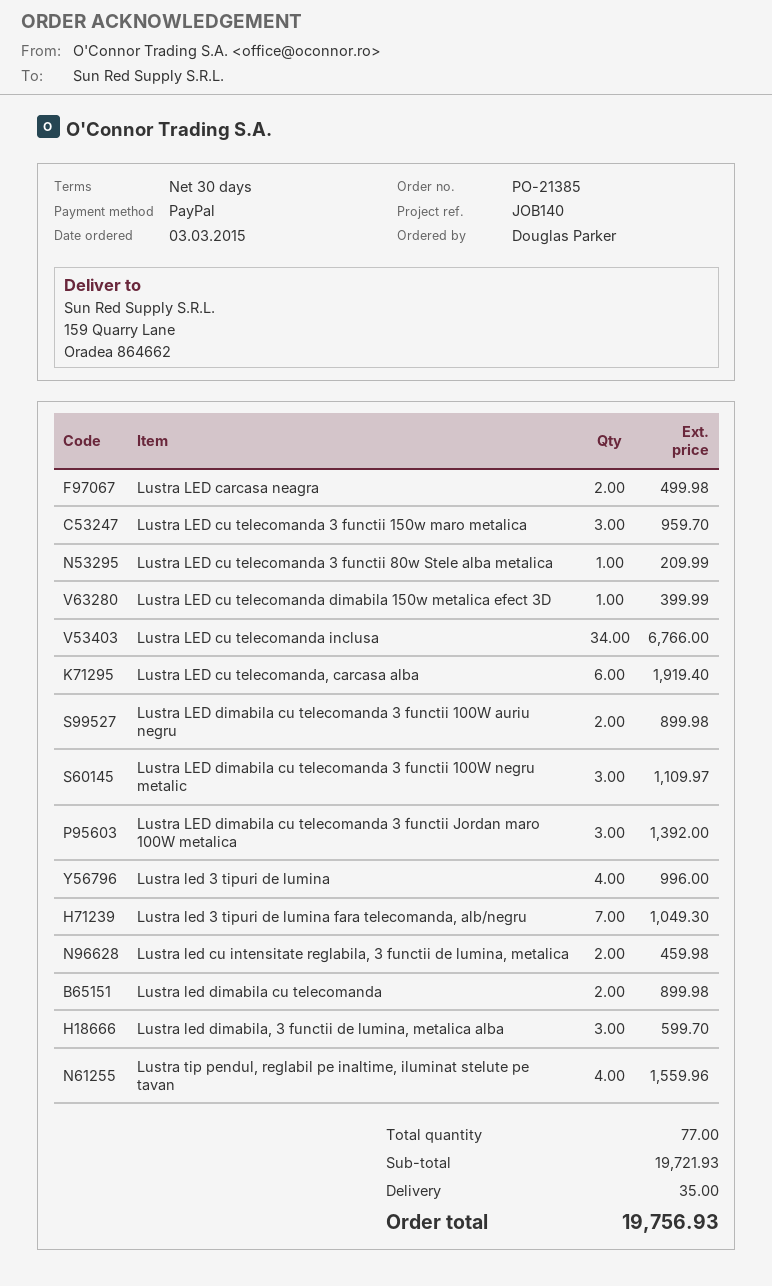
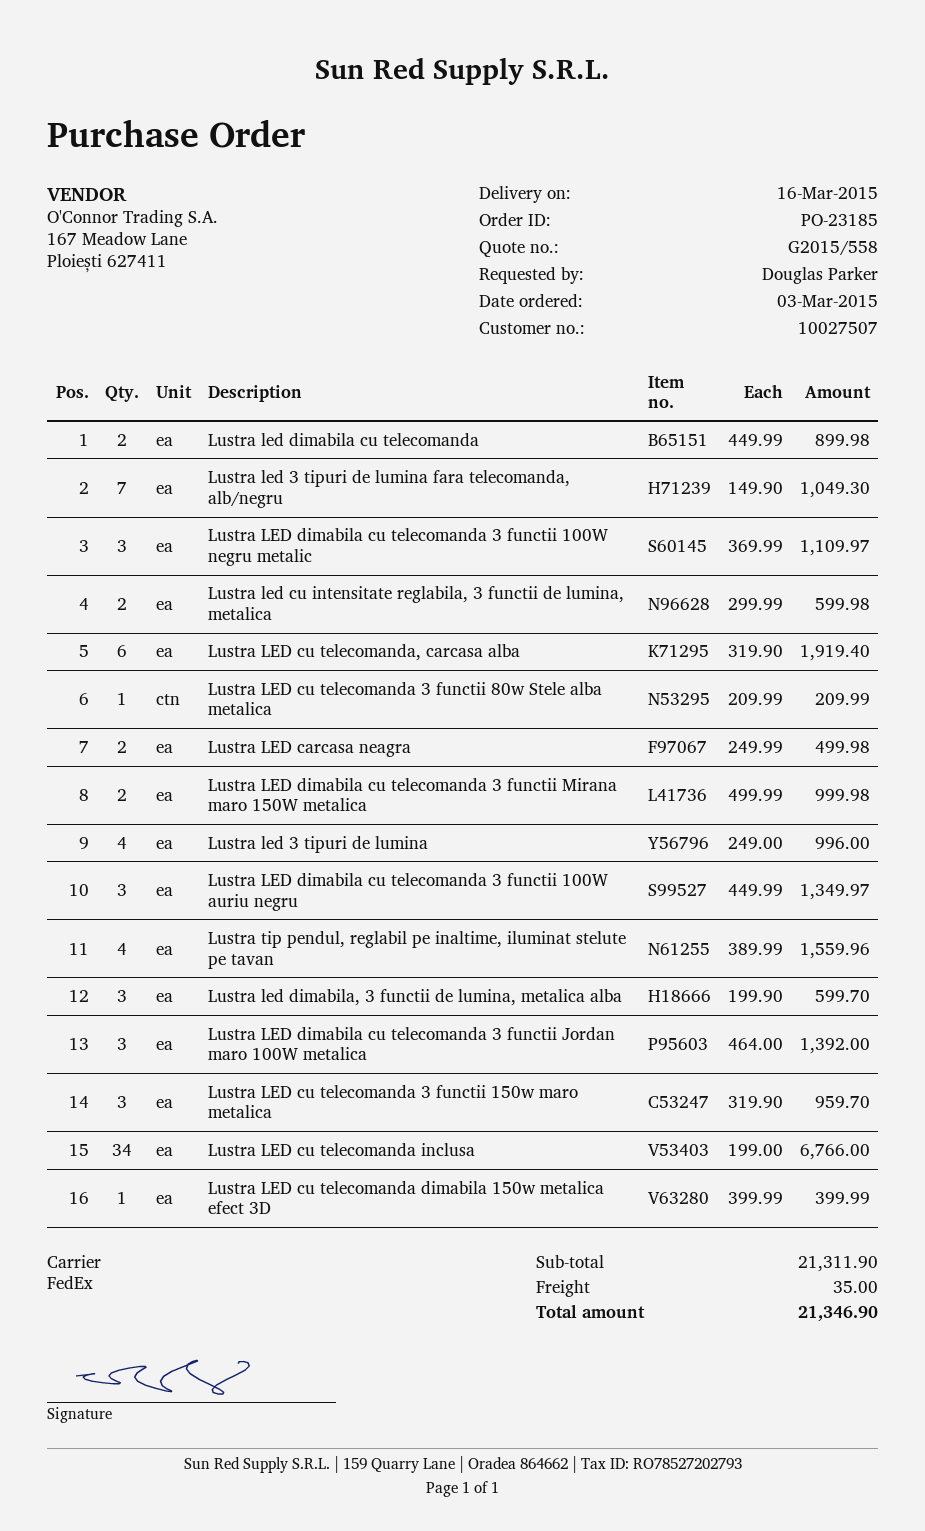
order number: PO-21385 -> PO-23185
Lustra LED dimabila cu telecomanda 3 functii 100W auriu negru: 2 for 899.98 -> 3 for 1349.97
Lustra led cu intensitate reglabila, 3 functii de lumina, metalica: 2 for 459.98 -> 2 for 599.98
Lustra LED dimabila cu telecomanda 3 functii Mirana maro 150W metalica: none -> 2 for 999.98
subtotal: 19721.93 -> 21311.90
total: 19756.93 -> 21346.90

